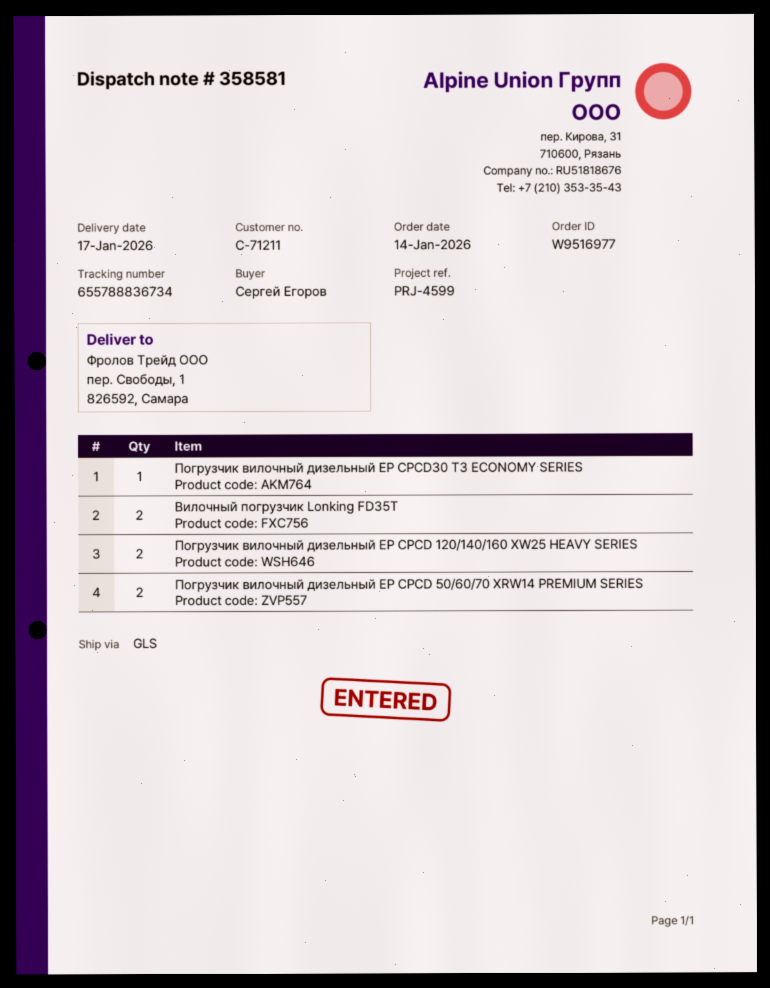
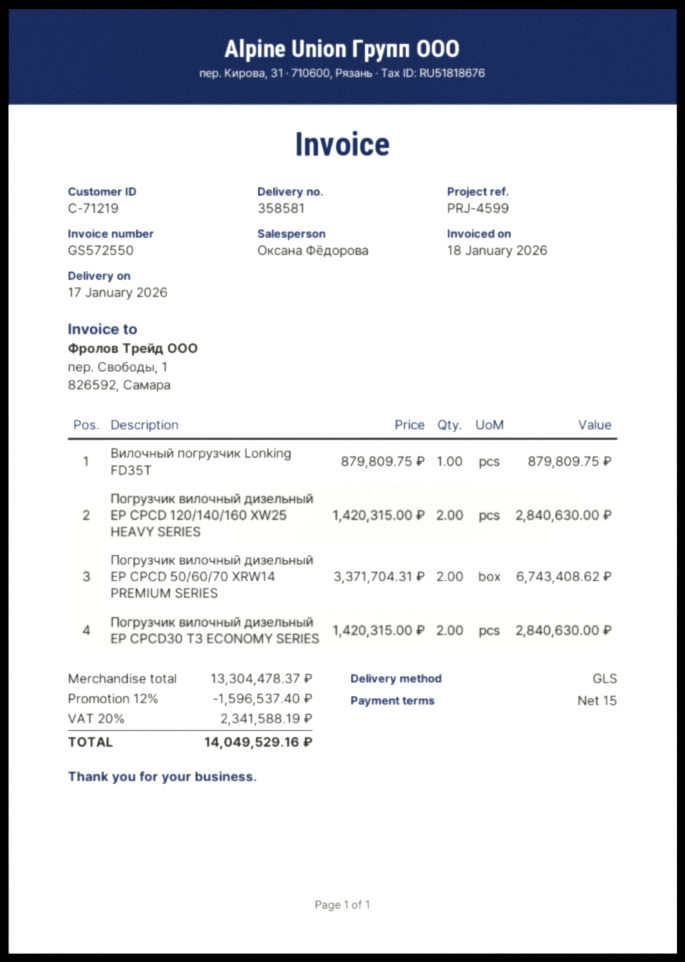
customer number: C-71211 -> C-71219
Погрузчик вилочный дизельный EP CPCD30 T3 ECONOMY SERIES: 1 -> 2
Вилочный погрузчик Lonking FD35T: 2 -> 1

